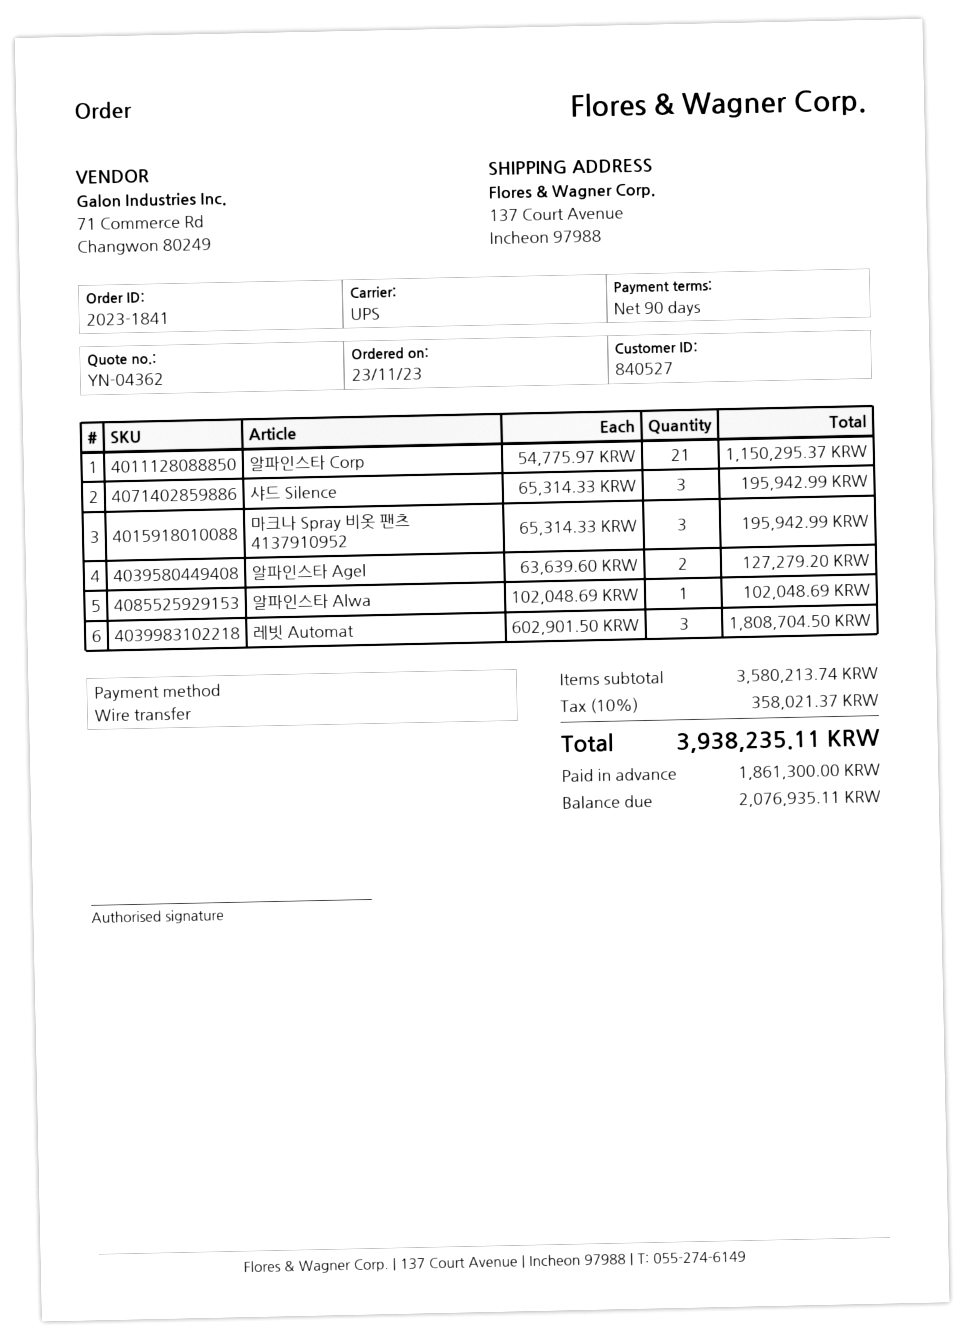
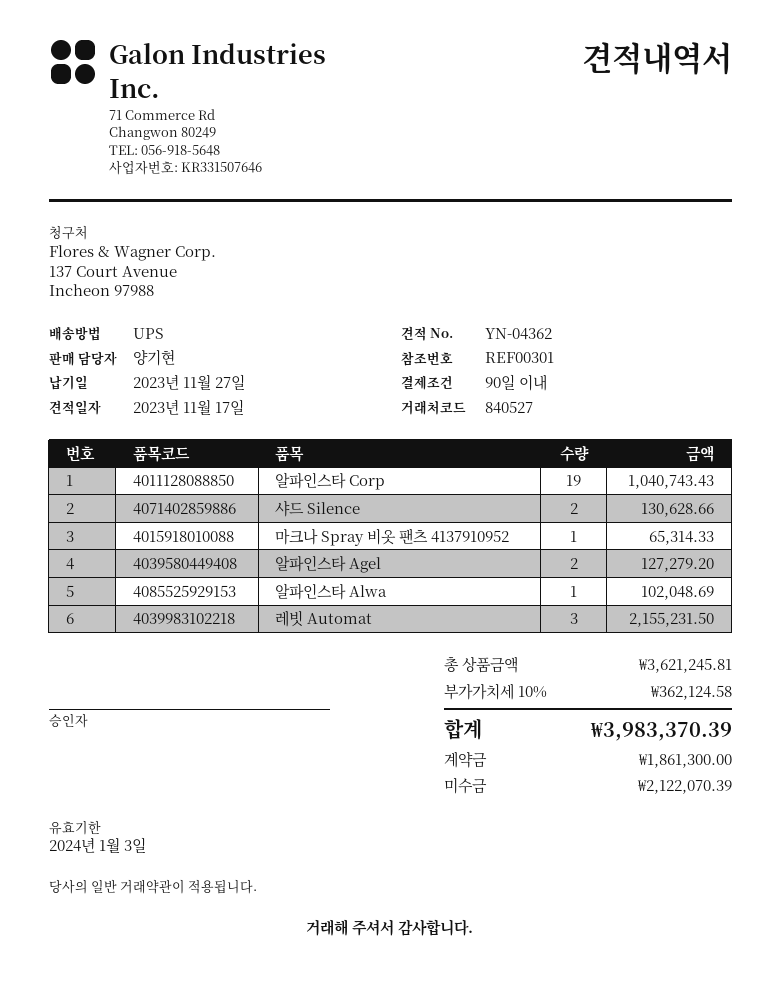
알파인스타 Corp: 21 for 1150295.37 -> 19 for 1040743.43
샤드 Silence: 3 for 195942.99 -> 2 for 130628.66
마크나 Spray 비옷 팬츠 4137910952: 3 for 195942.99 -> 1 for 65314.33
레빗 Automat: 3 for 1808704.50 -> 3 for 2155231.50
subtotal: 3580213.74 -> 3621245.81
tax: 10% = 358021.37 -> 10% = 362124.58
total: 3938235.11 -> 3983370.39
balance: 2076935.11 -> 2122070.39

